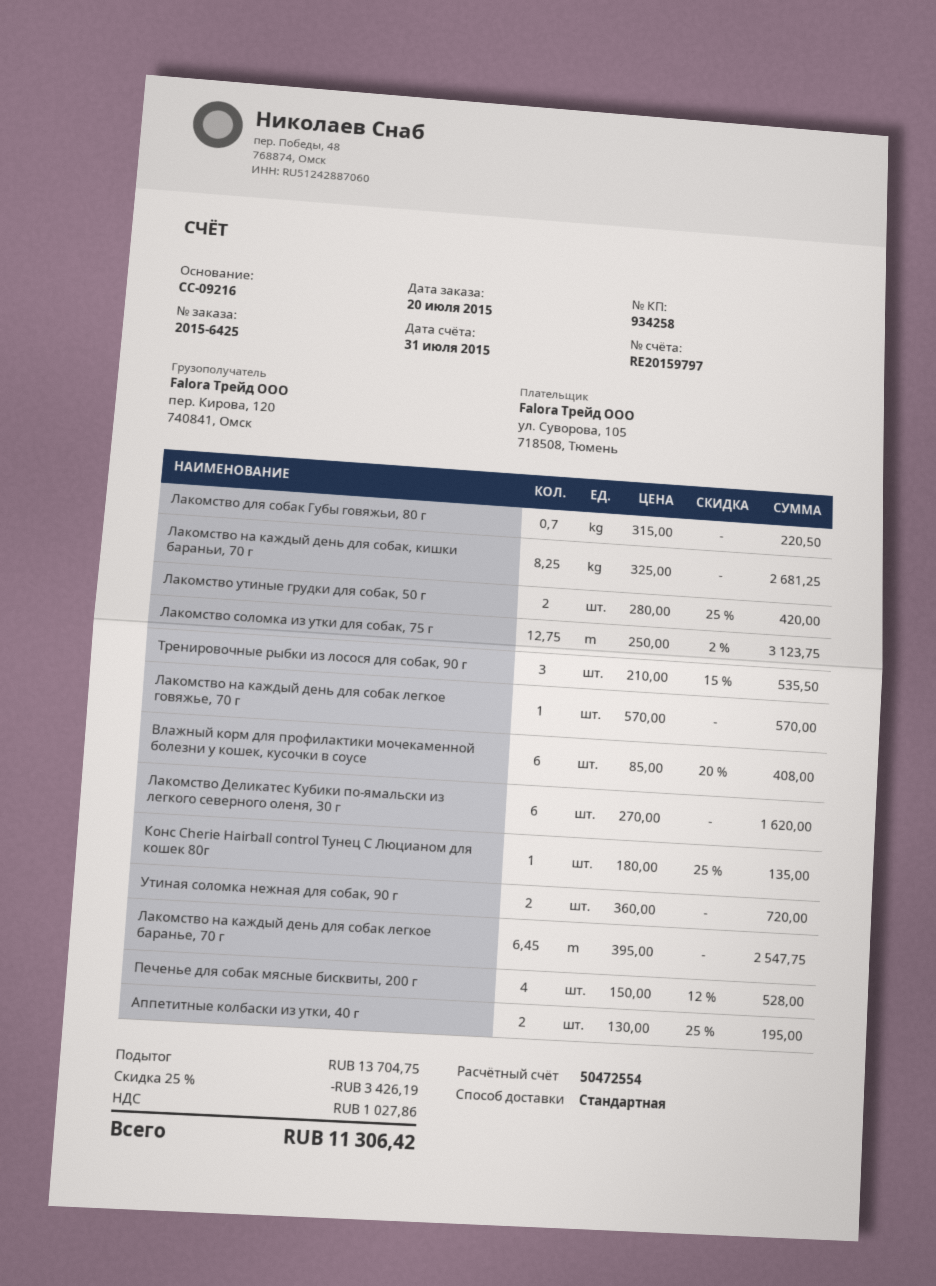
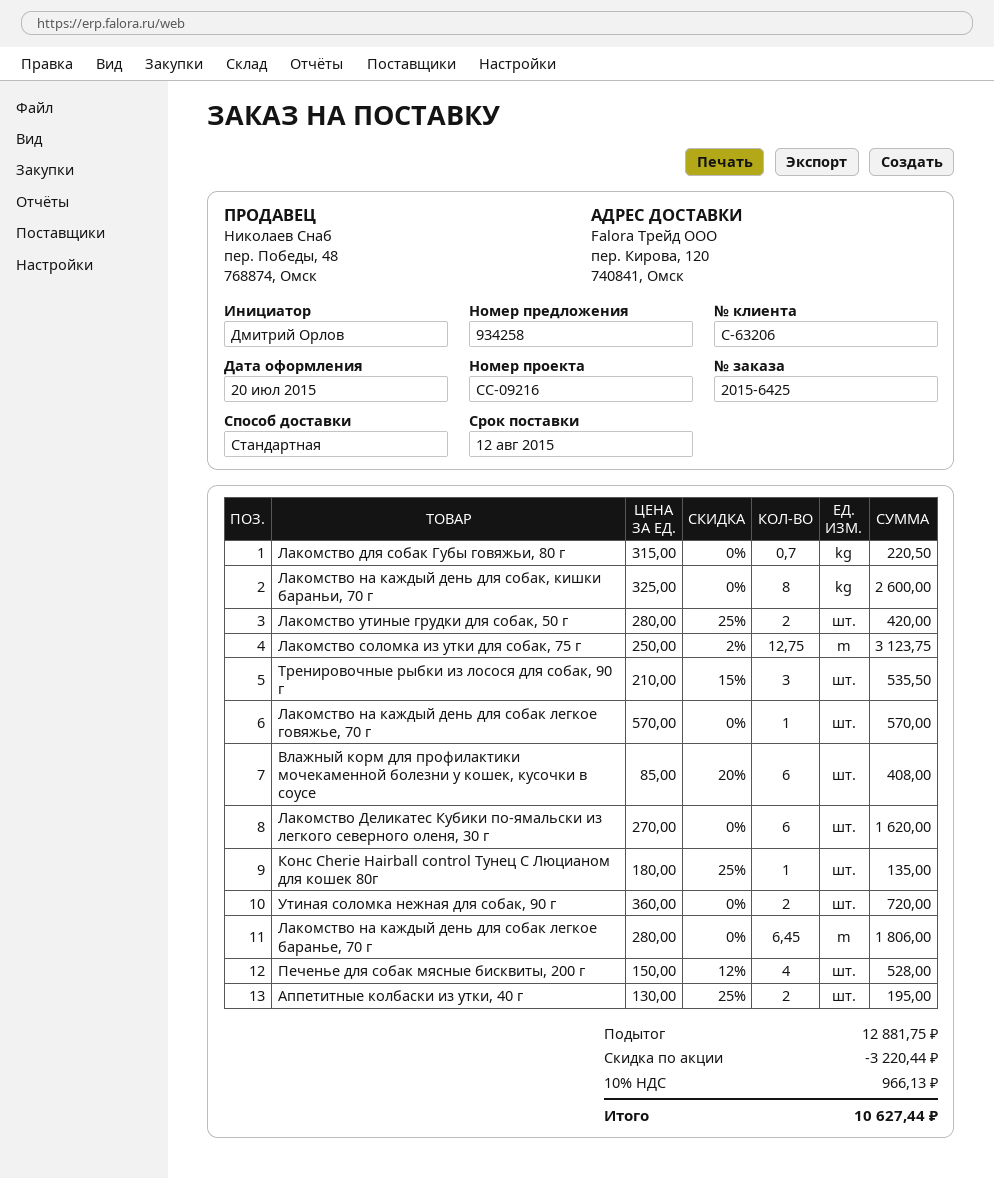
Лакомство на каждый день для собак, кишки бараньи, 70 г: 8.25 x 325.00 = 2681.25 -> 8 x 325.00 = 2600.00
Лакомство на каждый день для собак легкое баранье, 70 г: 6.45 x 395.00 = 2547.75 -> 6.45 x 280.00 = 1806.00
subtotal: 13704.75 -> 12881.75
discount: 3426.19 -> 3220.44
tax: 1027.86 -> 966.13
total: 11306.42 -> 10627.44

